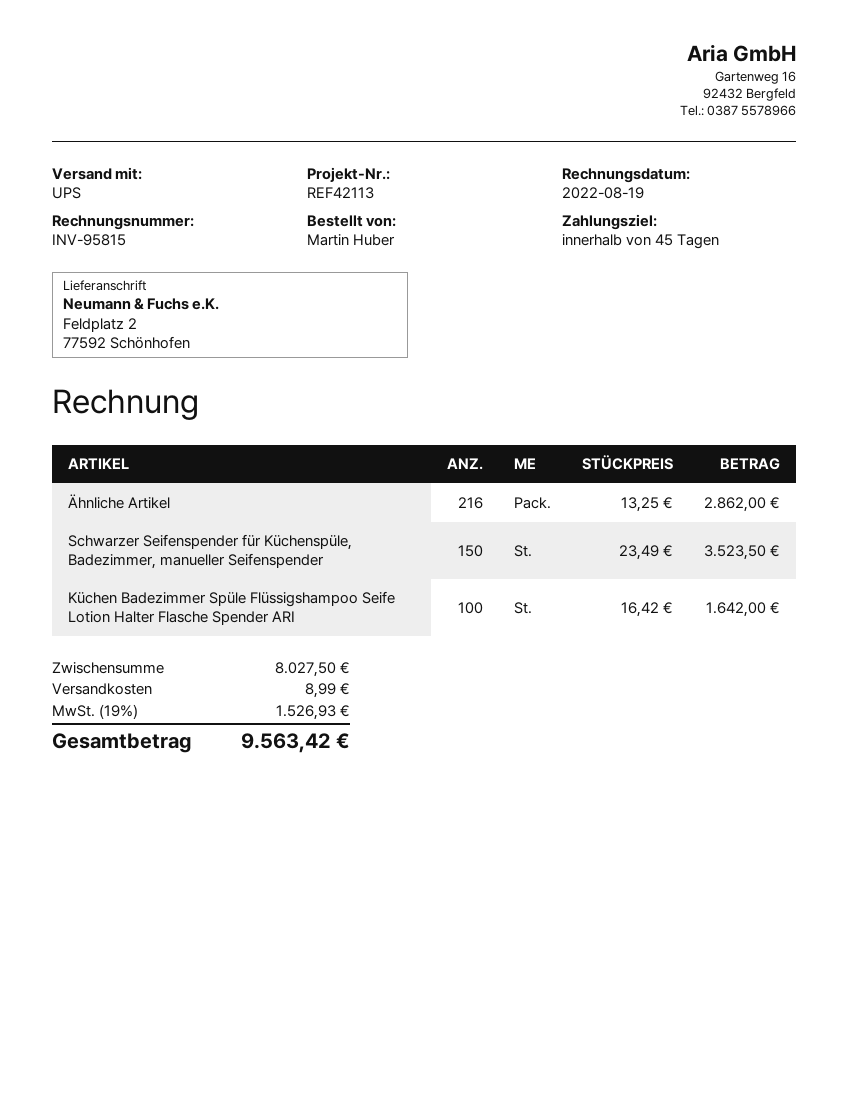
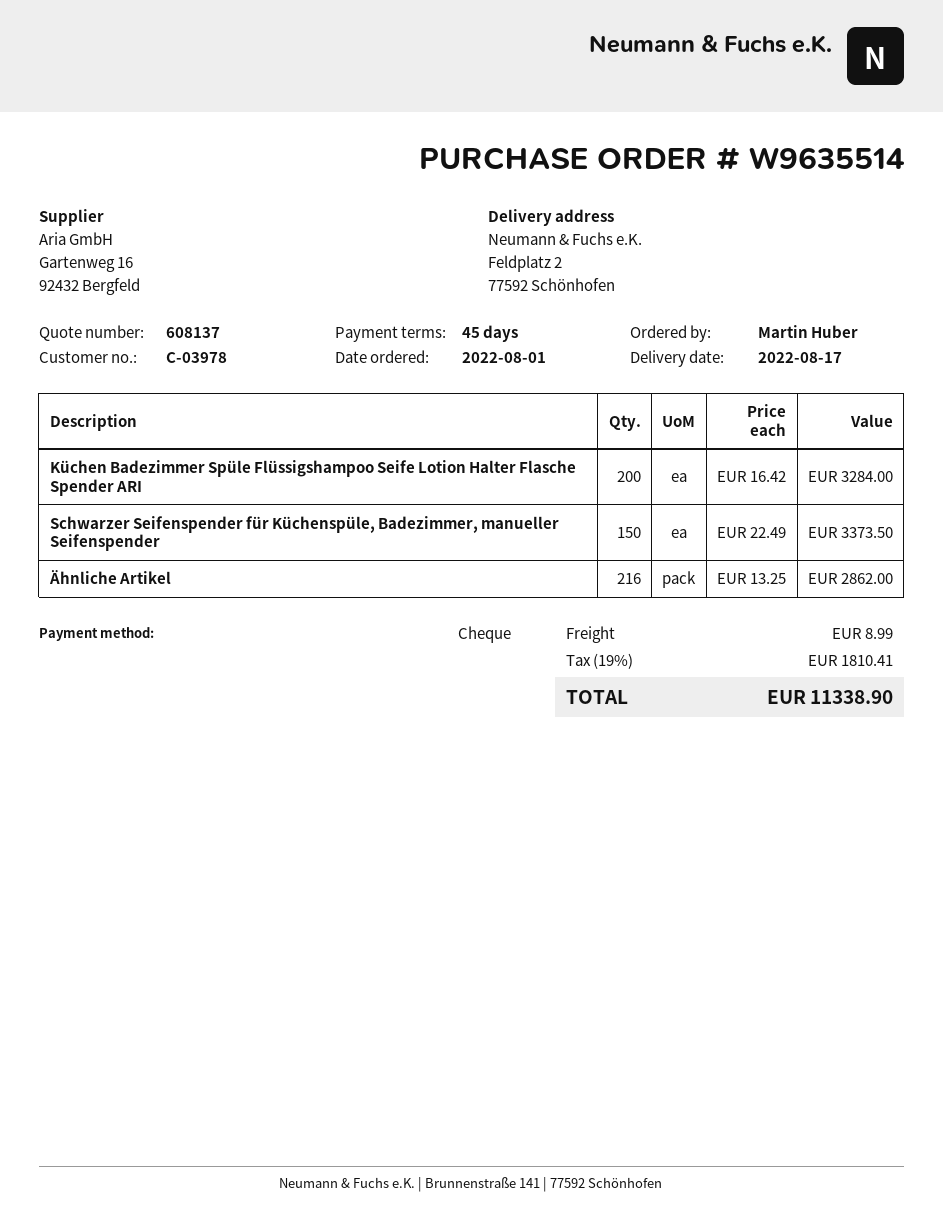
Schwarzer Seifenspender für Küchenspüle, Badezimmer, manueller Seifenspender: 150 x 23.49 = 3523.50 -> 150 x 22.49 = 3373.50
Küchen Badezimmer Spüle Flüssigshampoo Seife Lotion Halter Flasche Spender ARI: 100 x 16.42 = 1642.00 -> 200 x 16.42 = 3284.00
tax: 19% = 1526.93 -> 19% = 1810.41
total: 9563.42 -> 11338.90

